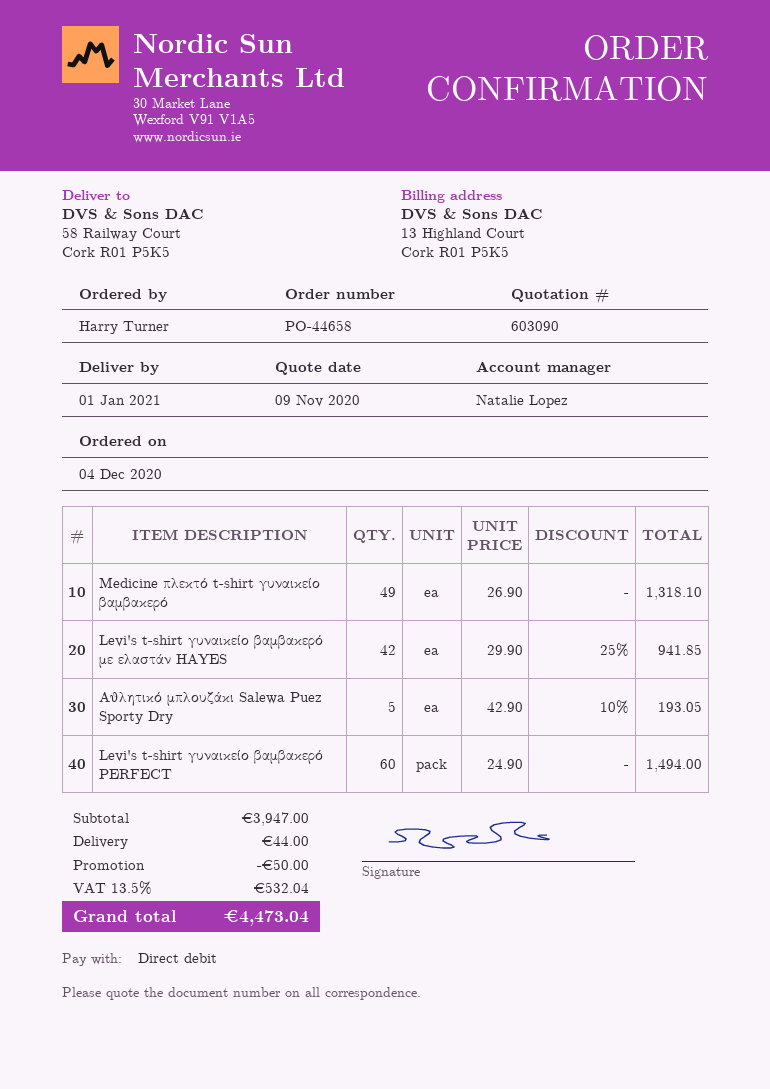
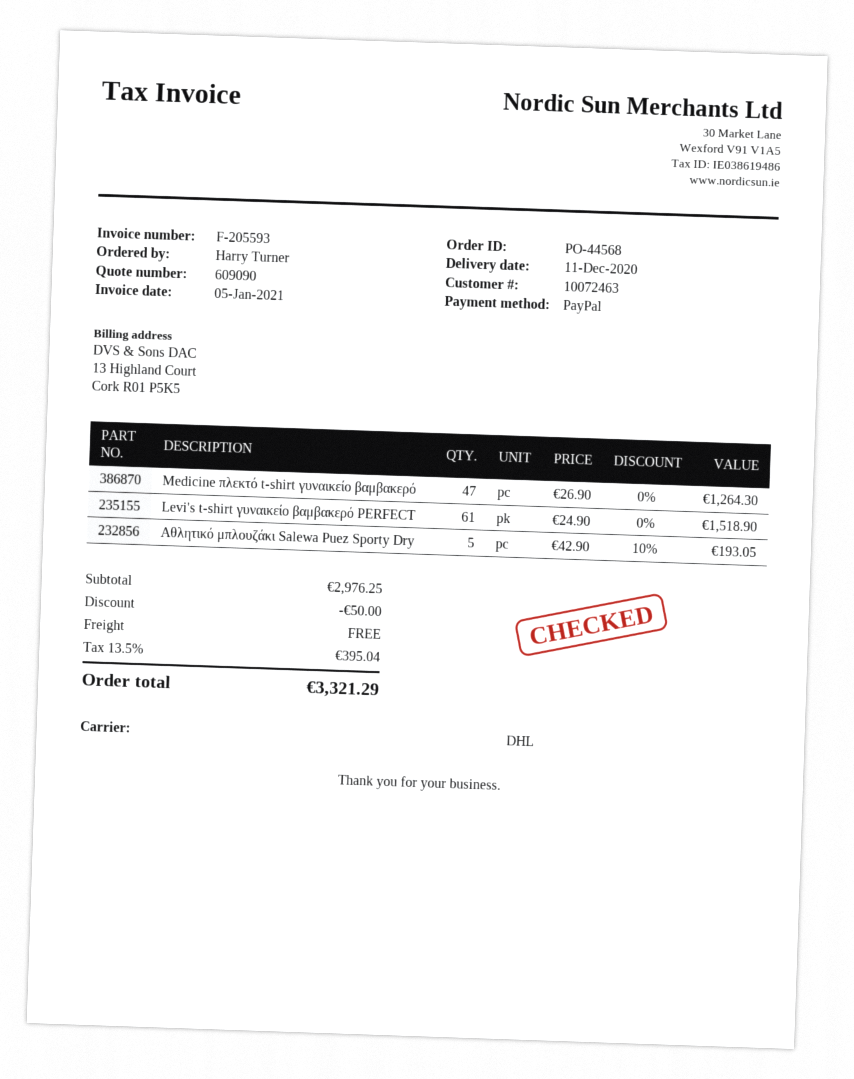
quote number: 603090 -> 609090
order number: PO-44658 -> PO-44568
delivery date: 2021-01-01 -> 2020-12-11
payment method: direct debit -> PayPal
Medicine πλεκτό t-shirt γυναικείο βαμβακερό: 49 x 26.90 = 1318.10 -> 47 x 26.90 = 1264.30
Levi's t-shirt γυναικείο βαμβακερό με ελαστάν HAYES: 42 x 29.90 - 25% = 941.85 -> none
Levi's t-shirt γυναικείο βαμβακερό PERFECT: 60 x 24.90 = 1494.00 -> 61 x 24.90 = 1518.90
subtotal: 3947.00 -> 2976.25
shipping: 44.00 -> 0.00
tax: 13.5% = 532.04 -> 13.5% = 395.04
total: 4473.04 -> 3321.29

